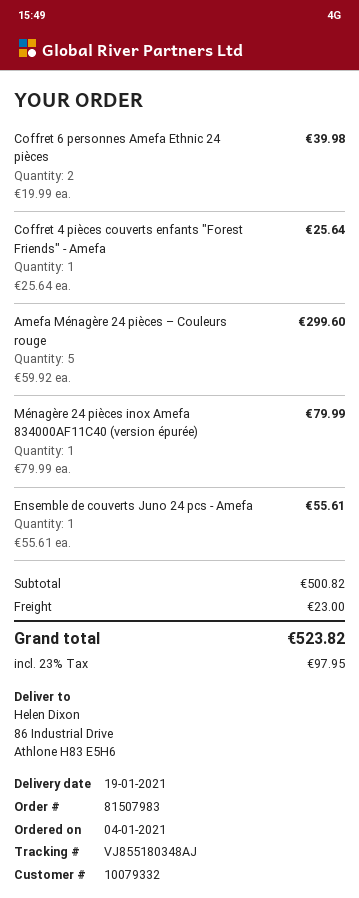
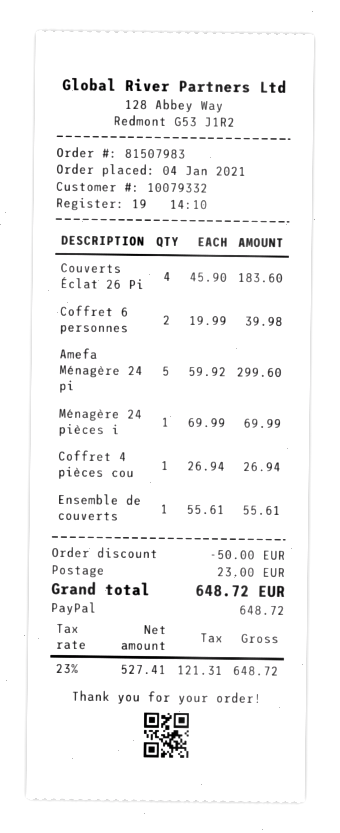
Coffret 4 pièces couverts enfants "Forest Friends" - Amefa: 1 x 25.64 = 25.64 -> 1 x 26.94 = 26.94
Ménagère 24 pièces inox Amefa 834000AF11C40 (version épurée): 1 x 79.99 = 79.99 -> 1 x 69.99 = 69.99
Couverts Éclat 26 Pi: none -> 4 x 45.90 = 183.60
discount: none -> 50.00
tax: 23% = 97.95 -> 23% = 121.31
total: 523.82 -> 648.72

